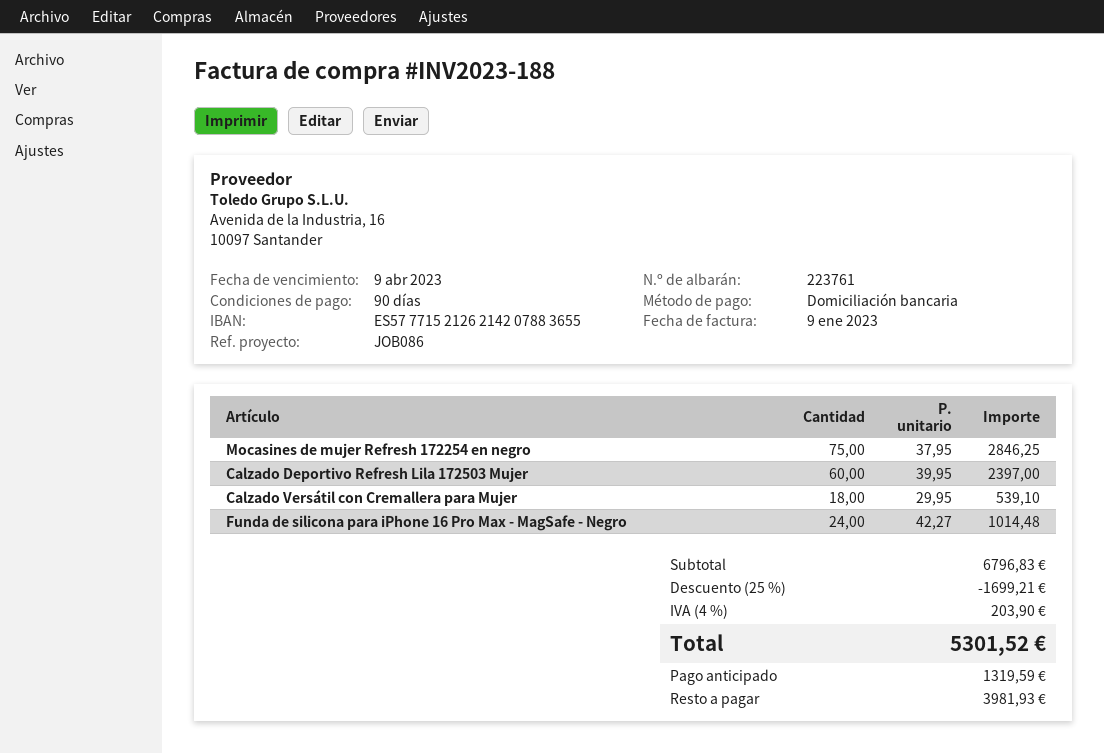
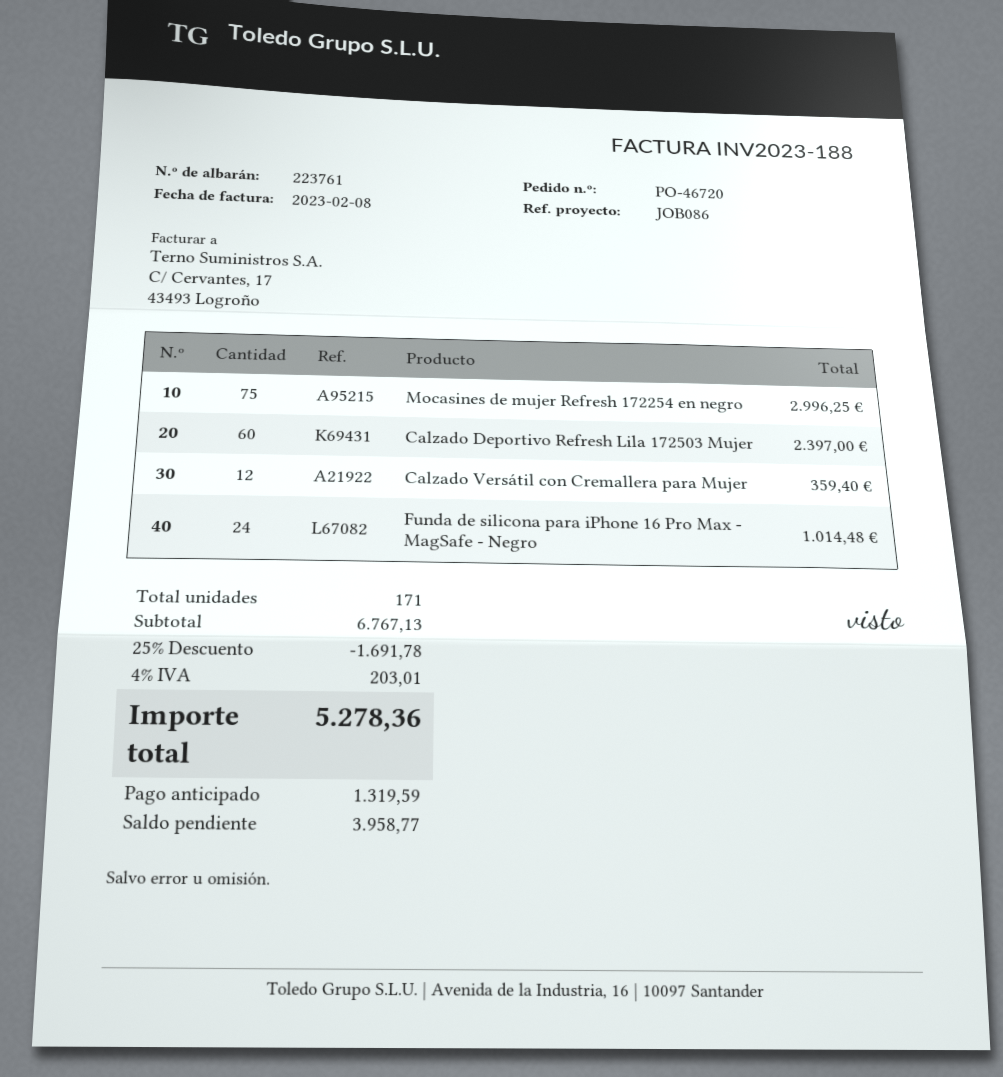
invoice date: 2023-01-09 -> 2023-02-08
Mocasines de mujer Refresh 172254 en negro: 75 for 2846.25 -> 75 for 2996.25
Calzado Versátil con Cremallera para Mujer: 18 for 539.10 -> 12 for 359.40
subtotal: 6796.83 -> 6767.13
discount: 25% = 1699.21 -> 25% = 1691.78
tax: 4% = 203.90 -> 4% = 203.01
total: 5301.52 -> 5278.36
balance: 3981.93 -> 3958.77

